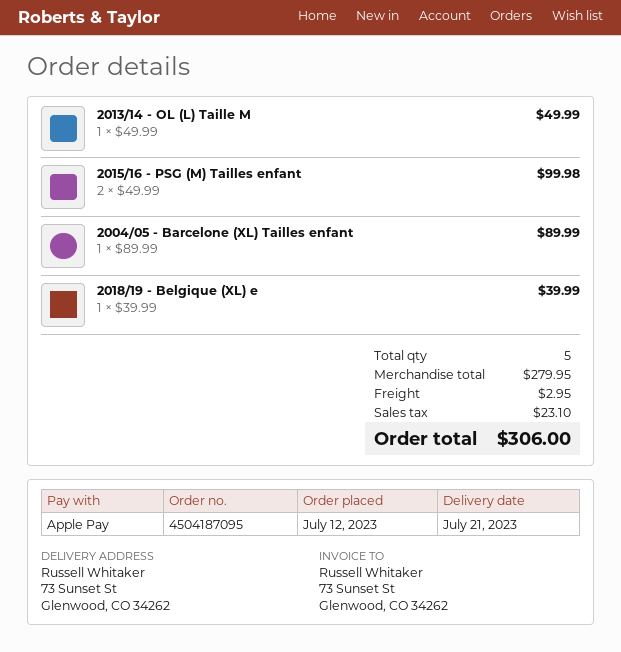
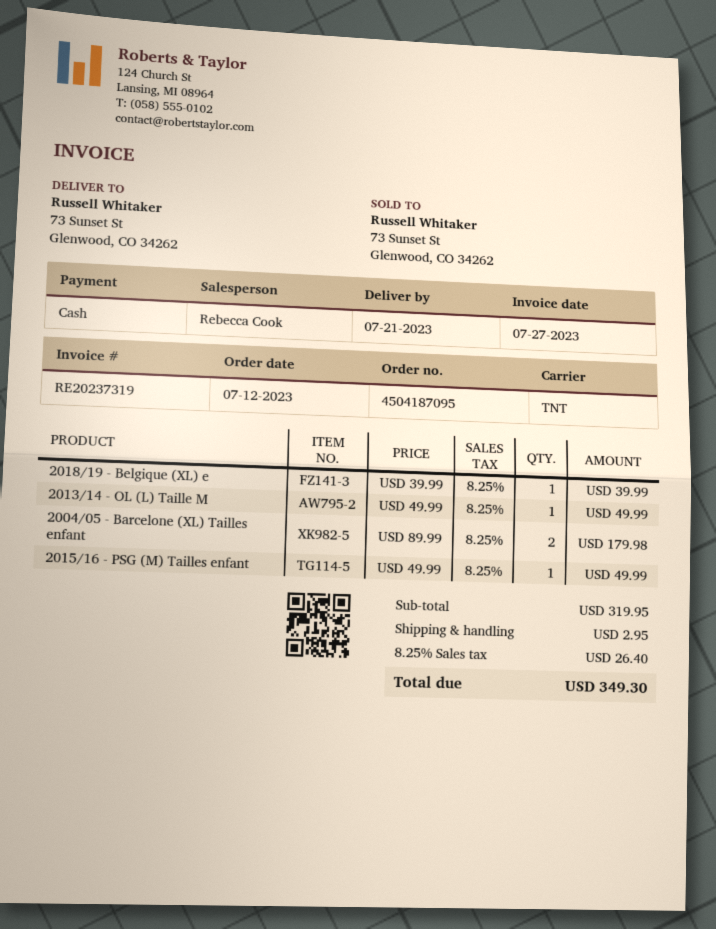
payment method: Apple Pay -> cash
2015/16 - PSG (M) Tailles enfant: 2 x 49.99 = 99.98 -> 1 x 49.99 = 49.99
2004/05 - Barcelone (XL) Tailles enfant: 1 x 89.99 = 89.99 -> 2 x 89.99 = 179.98
subtotal: 279.95 -> 319.95
tax: 23.10 -> 26.40
total: 306.00 -> 349.30

